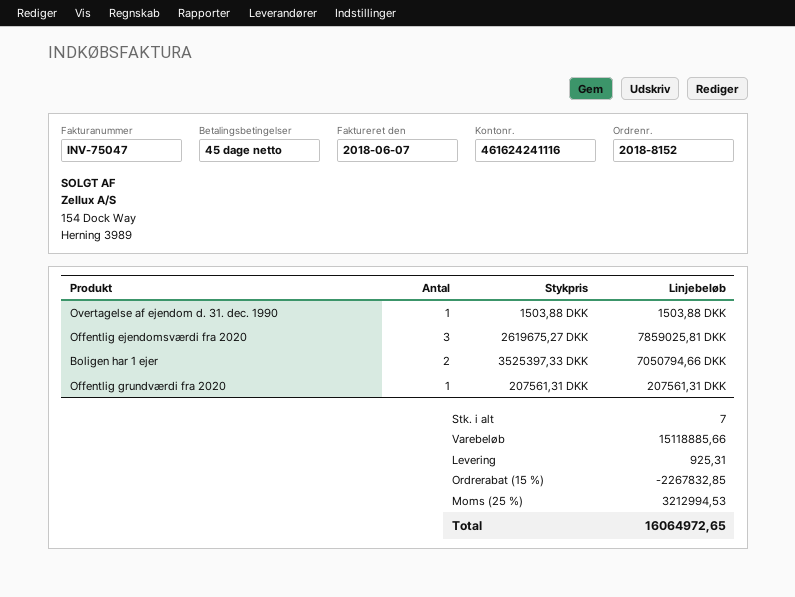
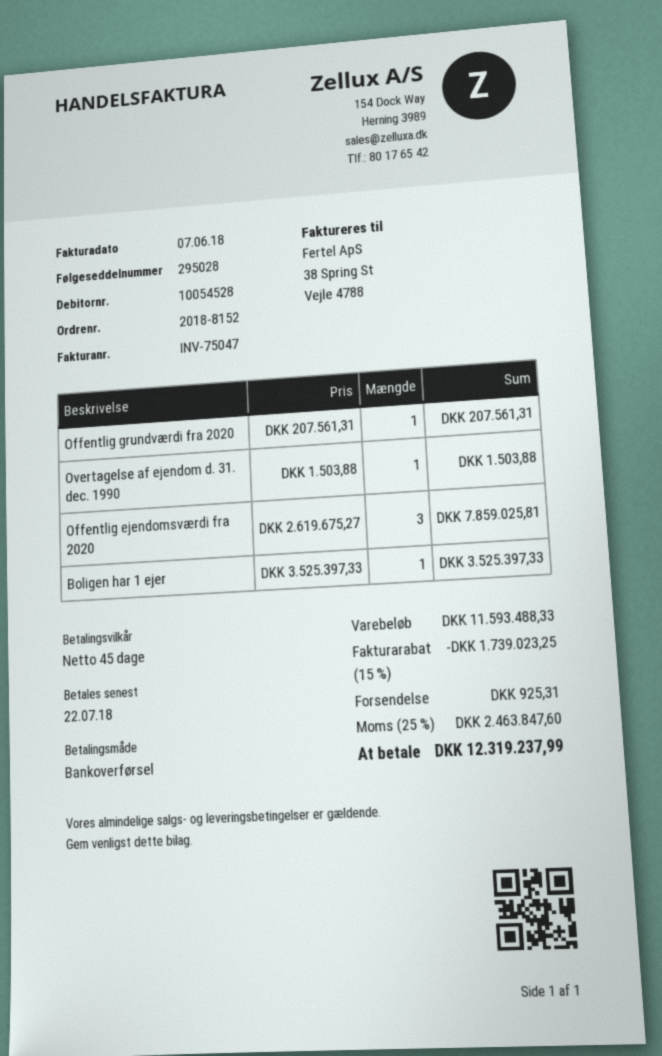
Boligen har 1 ejer: 2 x 3525397.33 = 7050794.66 -> 1 x 3525397.33 = 3525397.33
subtotal: 15118885.66 -> 11593488.33
discount: 15% = 2267832.85 -> 15% = 1739023.25
tax: 25% = 3212994.53 -> 25% = 2463847.60
total: 16064972.65 -> 12319237.99

